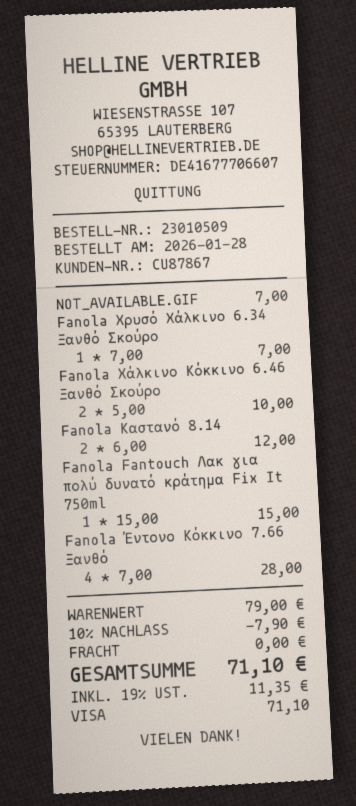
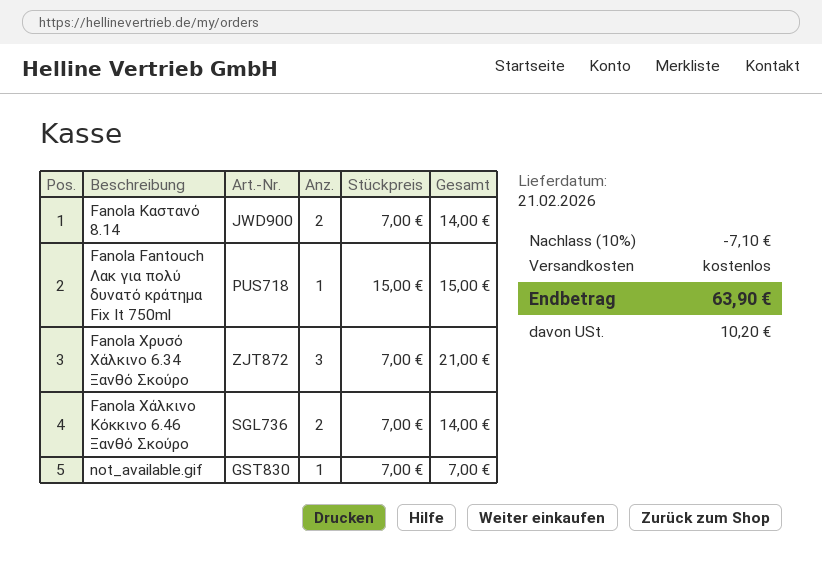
Fanola Χρυσό Χάλκινο 6.34 Ξανθό Σκούρο: 1 x 7.00 = 7.00 -> 3 x 7.00 = 21.00
Fanola Χάλκινο Κόκκινο 6.46 Ξανθό Σκούρο: 2 x 5.00 = 10.00 -> 2 x 7.00 = 14.00
Fanola Καστανό 8.14: 2 x 6.00 = 12.00 -> 2 x 7.00 = 14.00
Fanola Έντονο Κόκκινο 7.66 Ξανθό: 4 x 7.00 = 28.00 -> none
discount: 10% = 7.90 -> 10% = 7.10
tax: 11.35 -> 10.20
total: 71.10 -> 63.90

